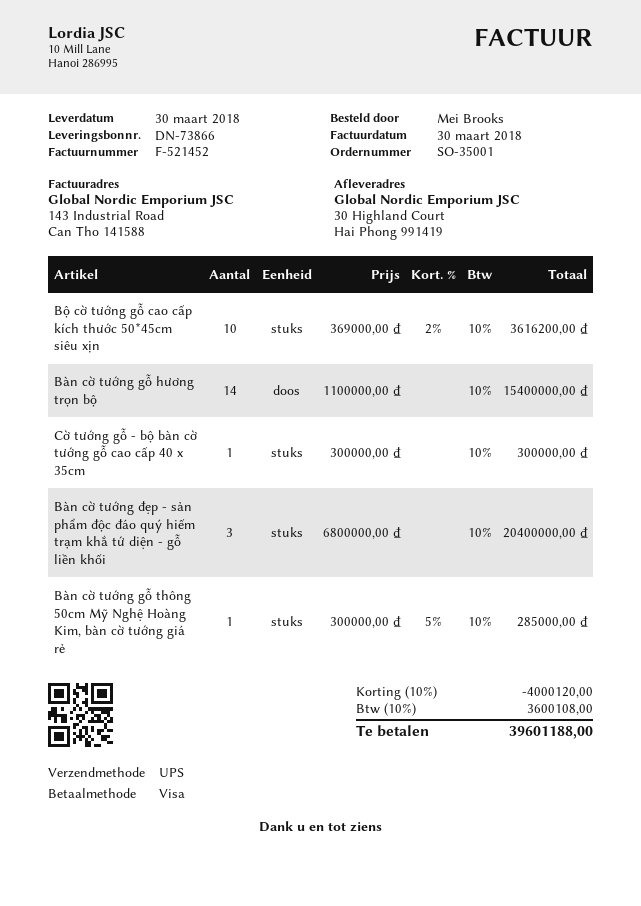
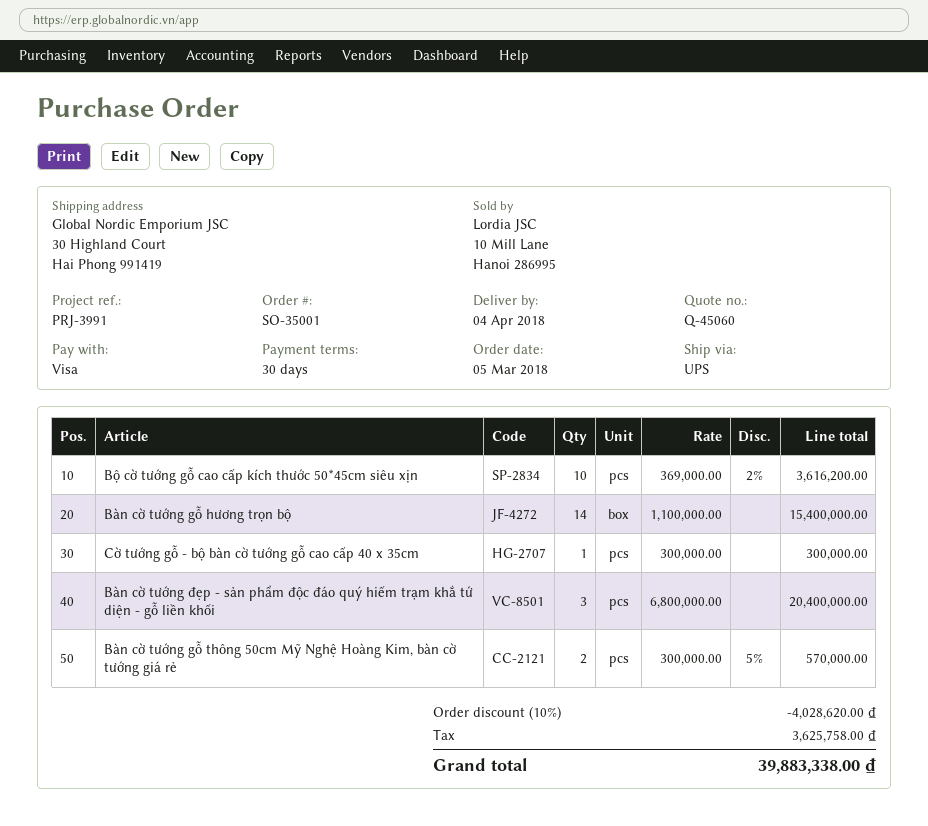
delivery date: 2018-03-30 -> 2018-04-04
Bàn cờ tướng gỗ thông 50cm Mỹ Nghệ Hoàng Kim, bàn cờ tướng giá rẻ: 1 x 300000.00 - 5% = 285000.00 -> 2 x 300000.00 - 5% = 570000.00
discount: 10% = 4000120.00 -> 10% = 4028620.00
tax: 3600108.00 -> 3625758.00
total: 39601188.00 -> 39883338.00

